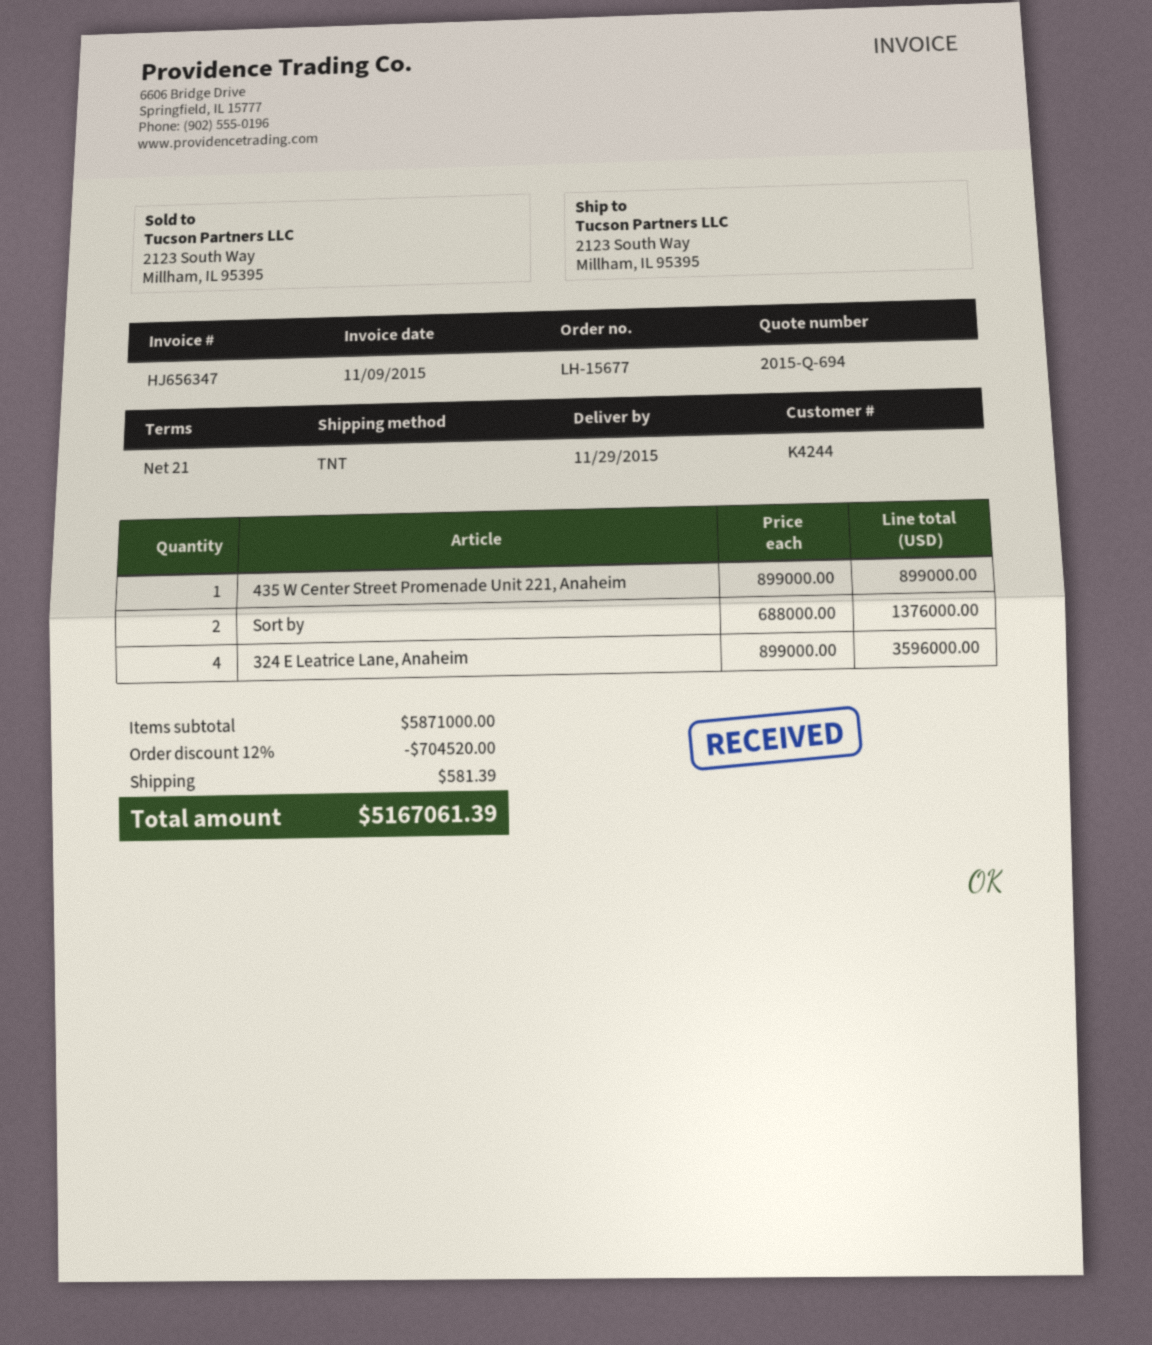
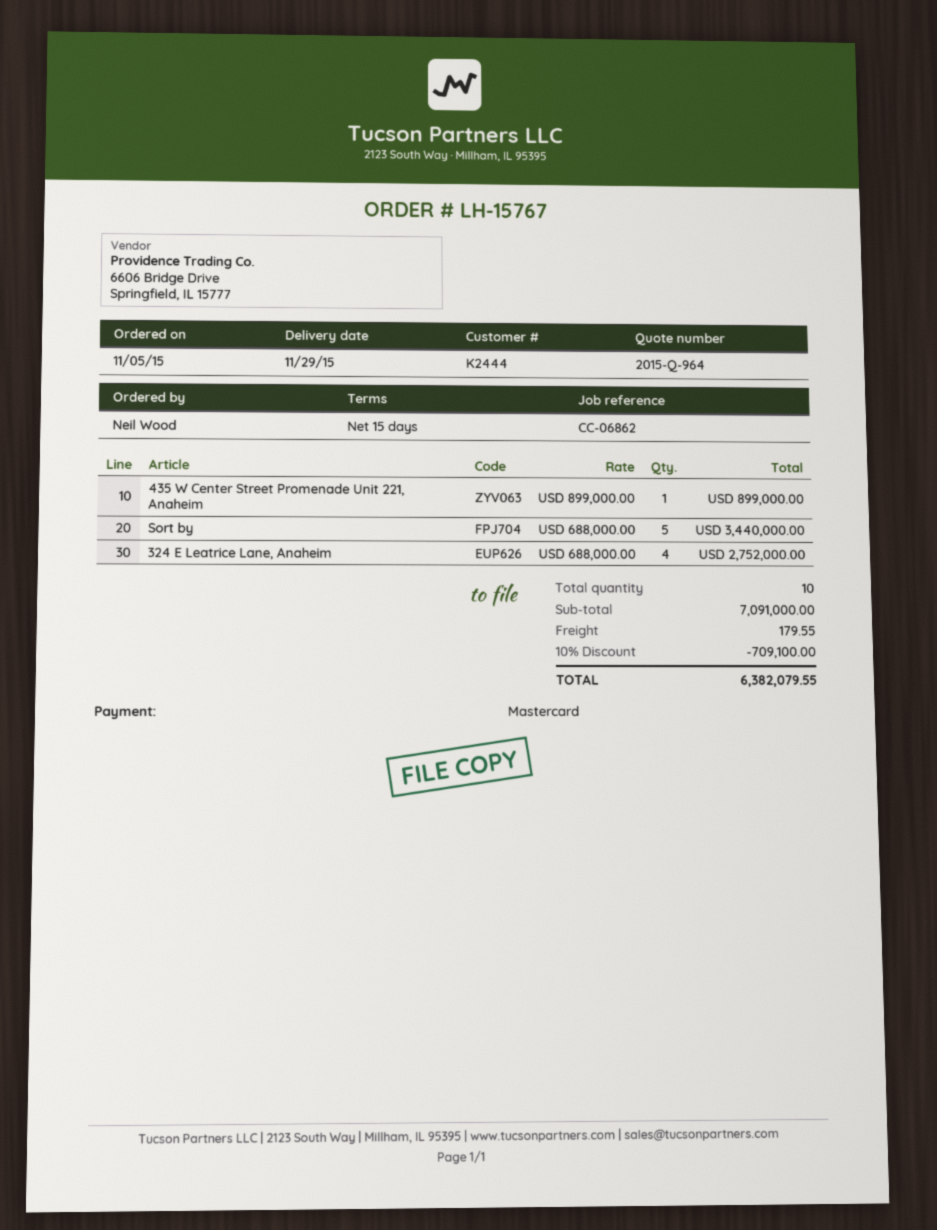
quote number: 2015-Q-694 -> 2015-Q-964
order number: LH-15677 -> LH-15767
payment terms: 21 days -> 15 days
customer number: K4244 -> K2444
Sort by: 2 x 688000.00 = 1376000.00 -> 5 x 688000.00 = 3440000.00
324 E Leatrice Lane, Anaheim: 4 x 899000.00 = 3596000.00 -> 4 x 688000.00 = 2752000.00
subtotal: 5871000.00 -> 7091000.00
discount: 12% = 704520.00 -> 10% = 709100.00
shipping: 581.39 -> 179.55
total: 5167061.39 -> 6382079.55

